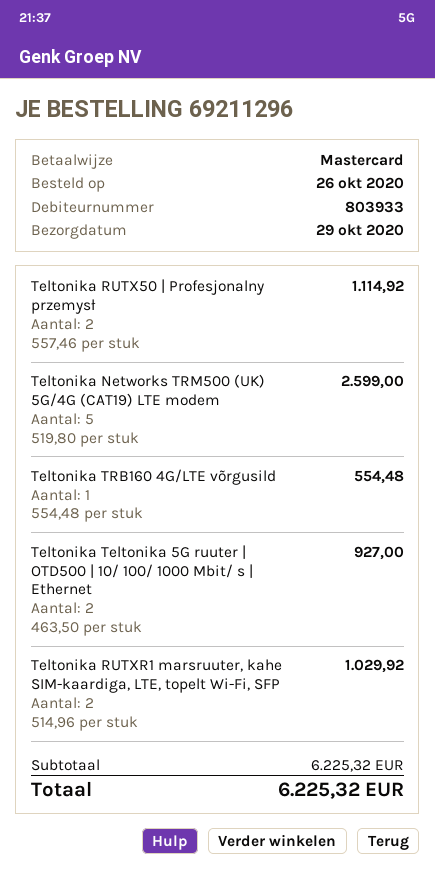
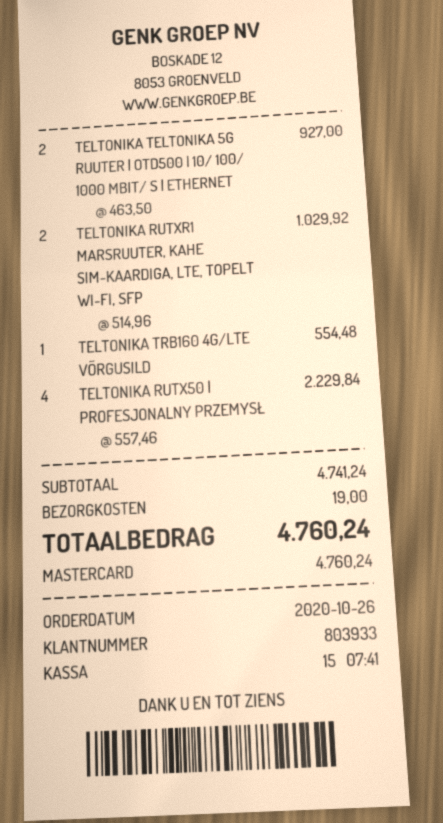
Teltonika RUTX50 | Profesjonalny przemysł: 2 x 557.46 = 1114.92 -> 4 x 557.46 = 2229.84
Teltonika Networks TRM500 (UK) 5G/4G (CAT19) LTE modem: 5 x 519.80 = 2599.00 -> none
subtotal: 6225.32 -> 4741.24
shipping: none -> 19.00
total: 6225.32 -> 4760.24

